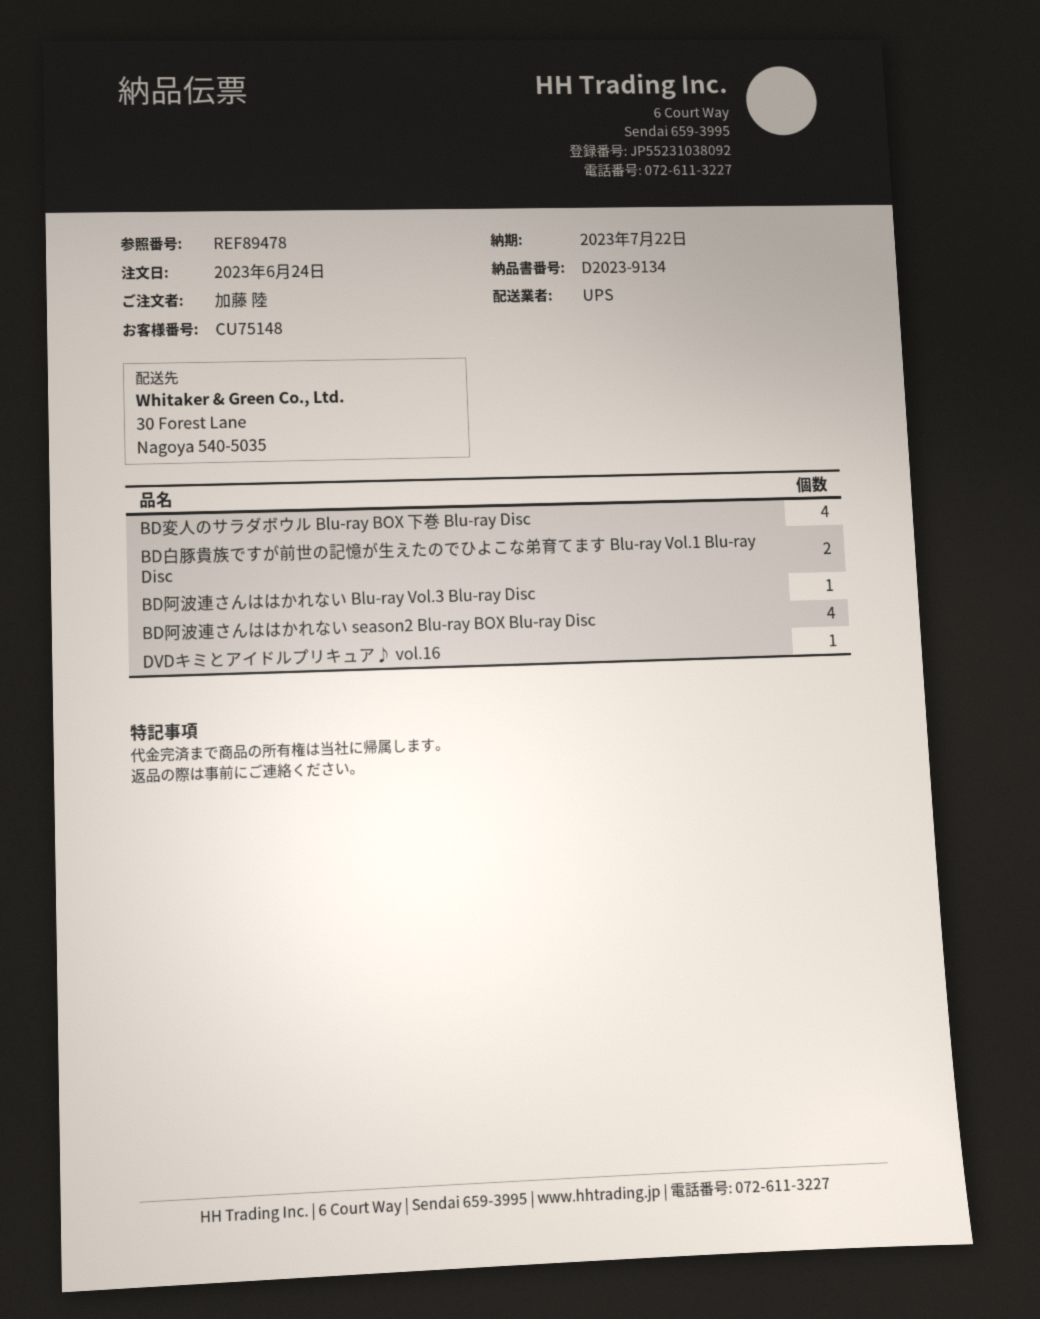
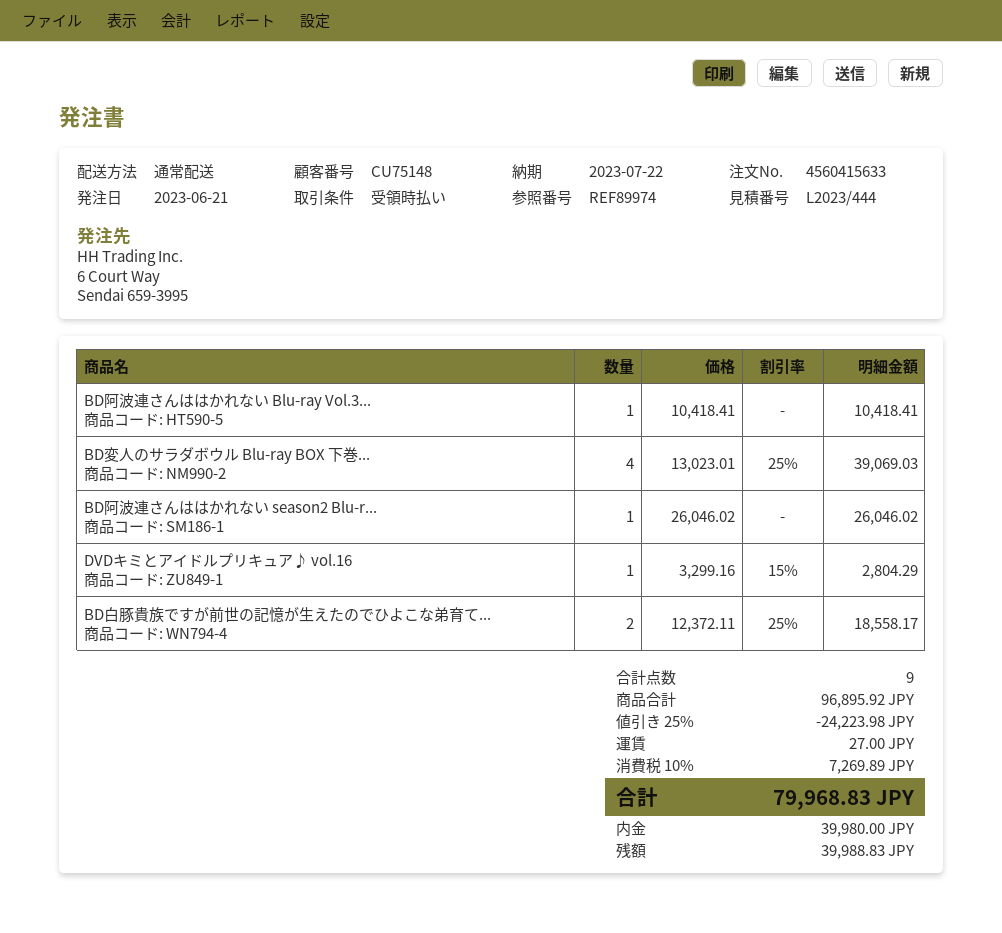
order date: 2023-06-24 -> 2023-06-21
reference: REF89478 -> REF89974
shipping method: UPS -> standard
BD阿波連さんははかれない season2 Blu-ray BOX Blu-ray Disc: 4 -> 1

